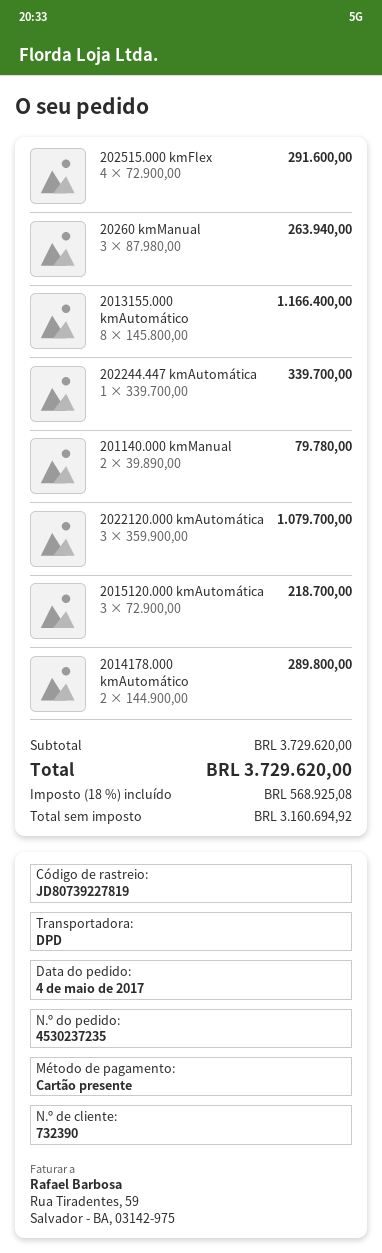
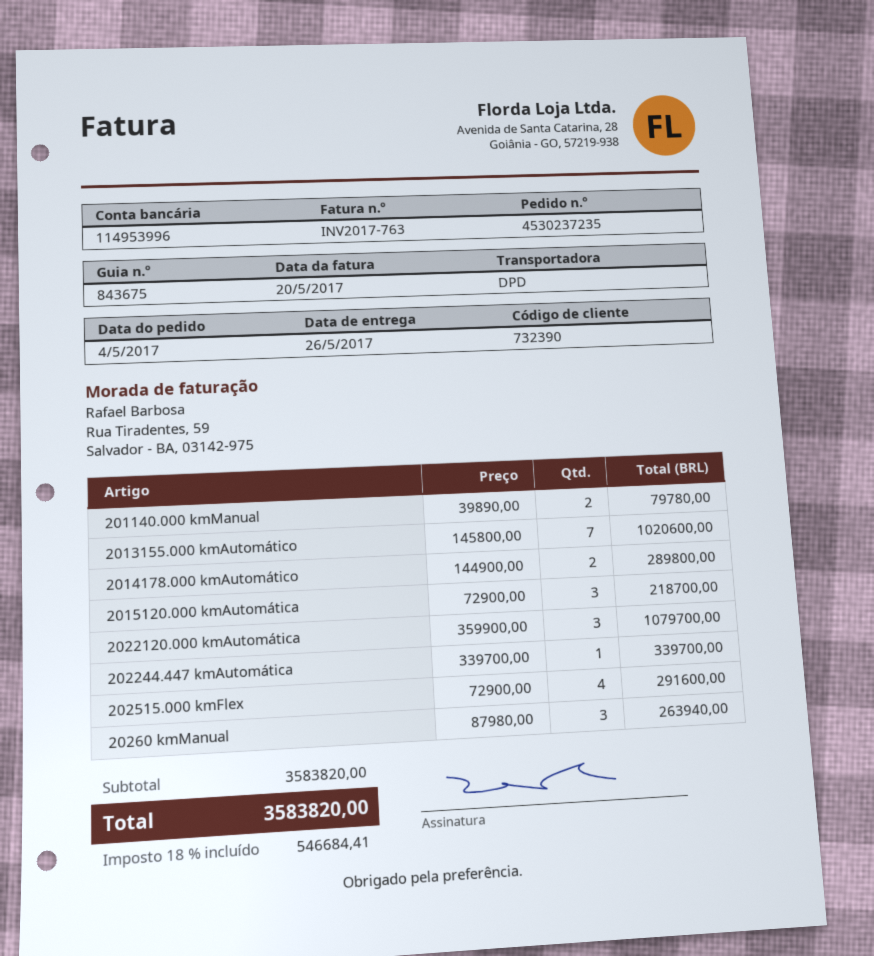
2013155.000 kmAutomático: 8 x 145800.00 = 1166400.00 -> 7 x 145800.00 = 1020600.00
subtotal: 3729620.00 -> 3583820.00
tax: 18% = 568925.08 -> 18% = 546684.41
total: 3729620.00 -> 3583820.00

